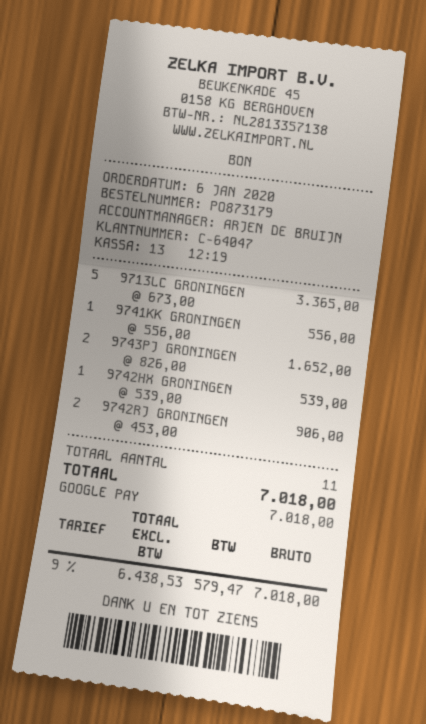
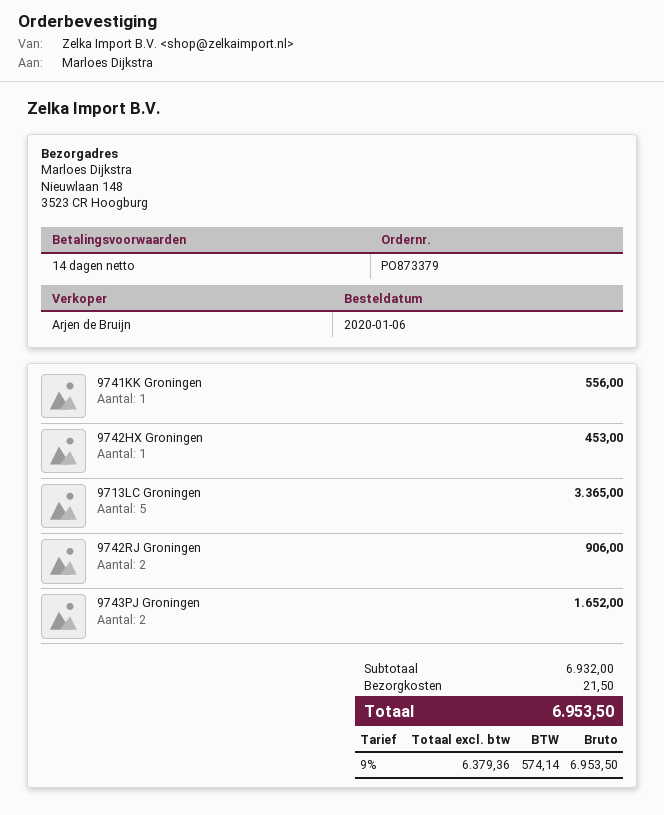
order number: PO873179 -> PO873379
9742HX GRONINGEN: 1 for 539.00 -> 1 for 453.00
shipping: none -> 21.50
net: 6438.53 -> 6379.36
tax: 9% = 579.47 -> 9% = 574.14
total: 7018.00 -> 6953.50

